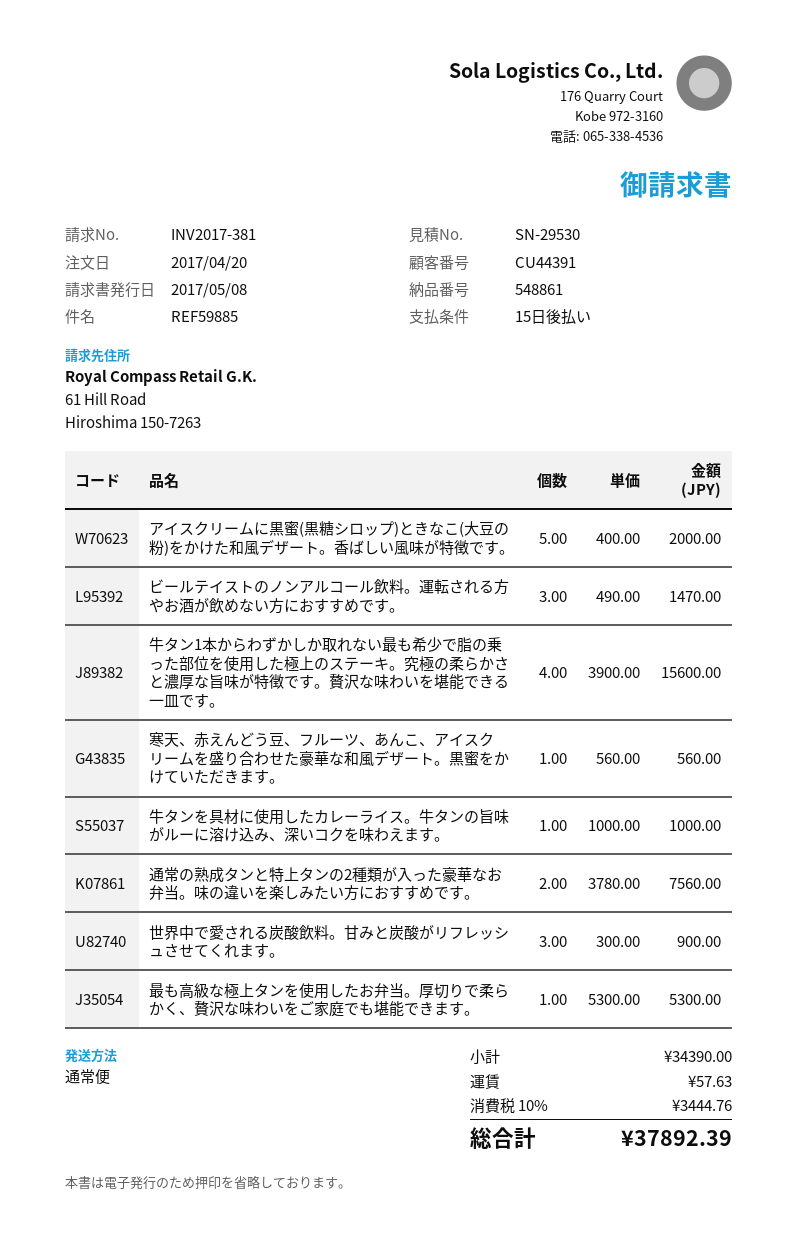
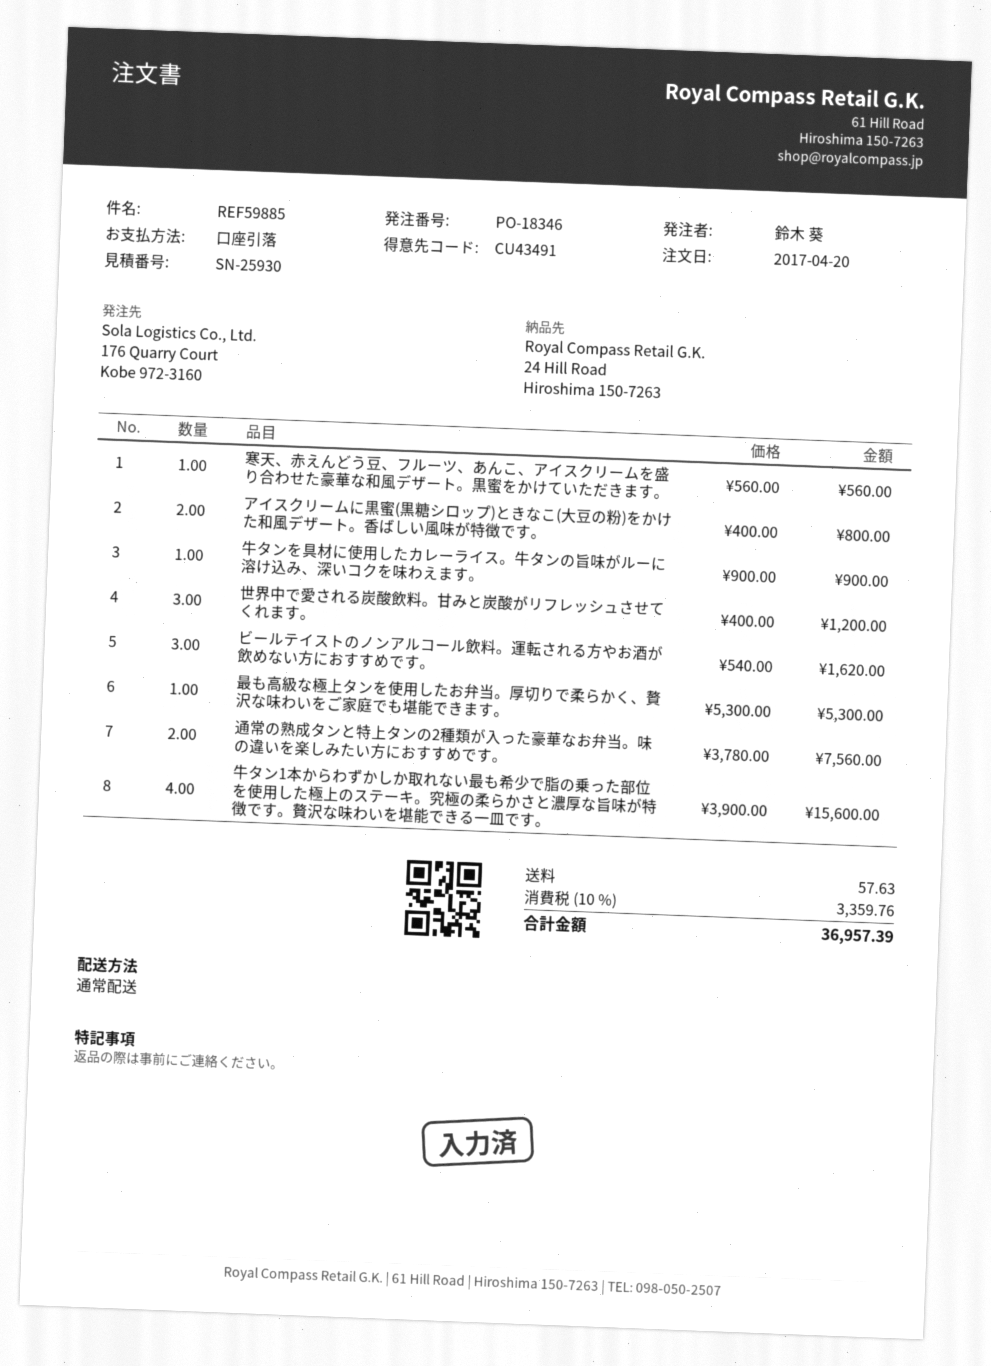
quote number: SN-29530 -> SN-25930
customer number: CU44391 -> CU43491
アイスクリームに黒蜜(黒糖シロップ)ときなこ(大豆の粉)をかけた和風デザート。香ばしい風味が特徴です。: 5 x 400.00 = 2000.00 -> 2 x 400.00 = 800.00
ビールテイストのノンアルコール飲料。運転される方やお酒が飲めない方におすすめです。: 3 x 490.00 = 1470.00 -> 3 x 540.00 = 1620.00
牛タンを具材に使用したカレーライス。牛タンの旨味がルーに溶け込み、深いコクを味わえます。: 1 x 1000.00 = 1000.00 -> 1 x 900.00 = 900.00
世界中で愛される炭酸飲料。甘みと炭酸がリフレッシュさせてくれます。: 3 x 300.00 = 900.00 -> 3 x 400.00 = 1200.00
tax: 10% = 3444.76 -> 10% = 3359.76
total: 37892.39 -> 36957.39

